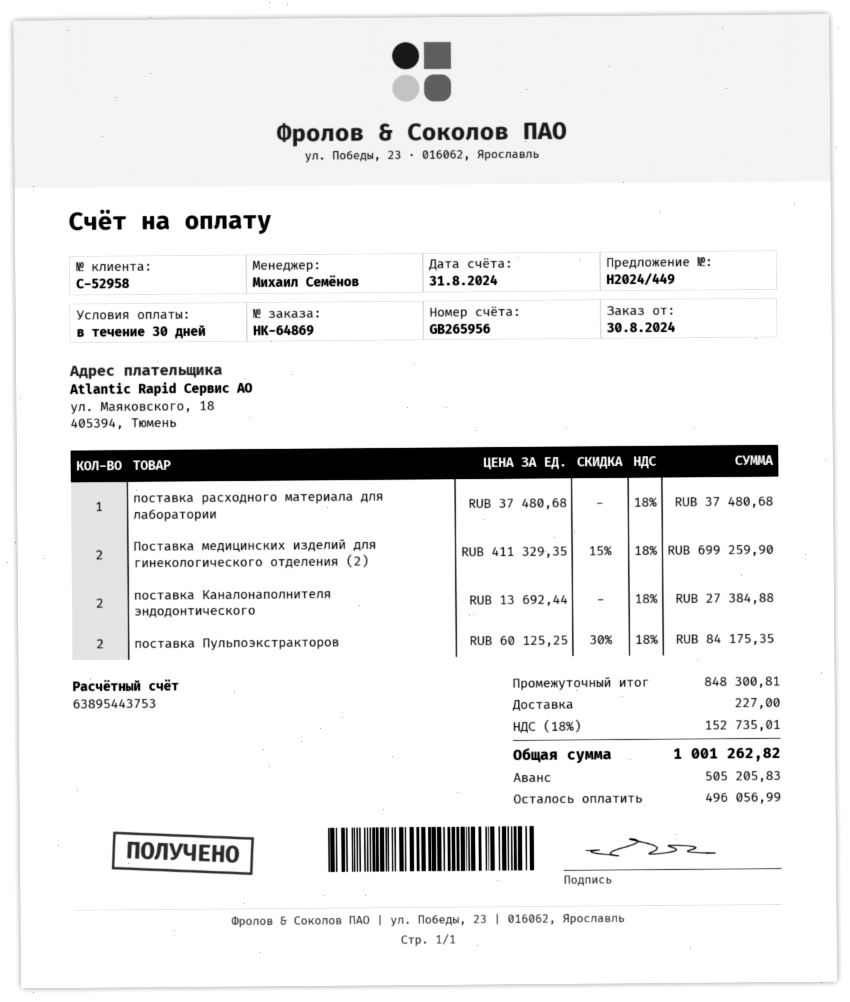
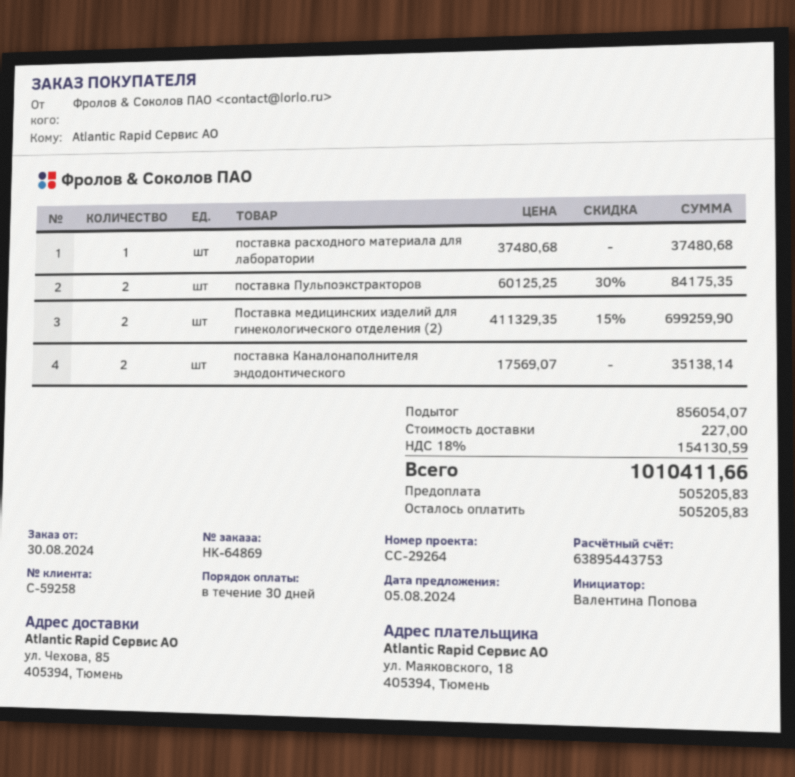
customer number: C-52958 -> C-59258
поставка Каналонаполнителя эндодонтического: 2 x 13692.44 = 27384.88 -> 2 x 17569.07 = 35138.14
subtotal: 848300.81 -> 856054.07
tax: 18% = 152735.01 -> 18% = 154130.59
total: 1001262.82 -> 1010411.66
balance: 496056.99 -> 505205.83

